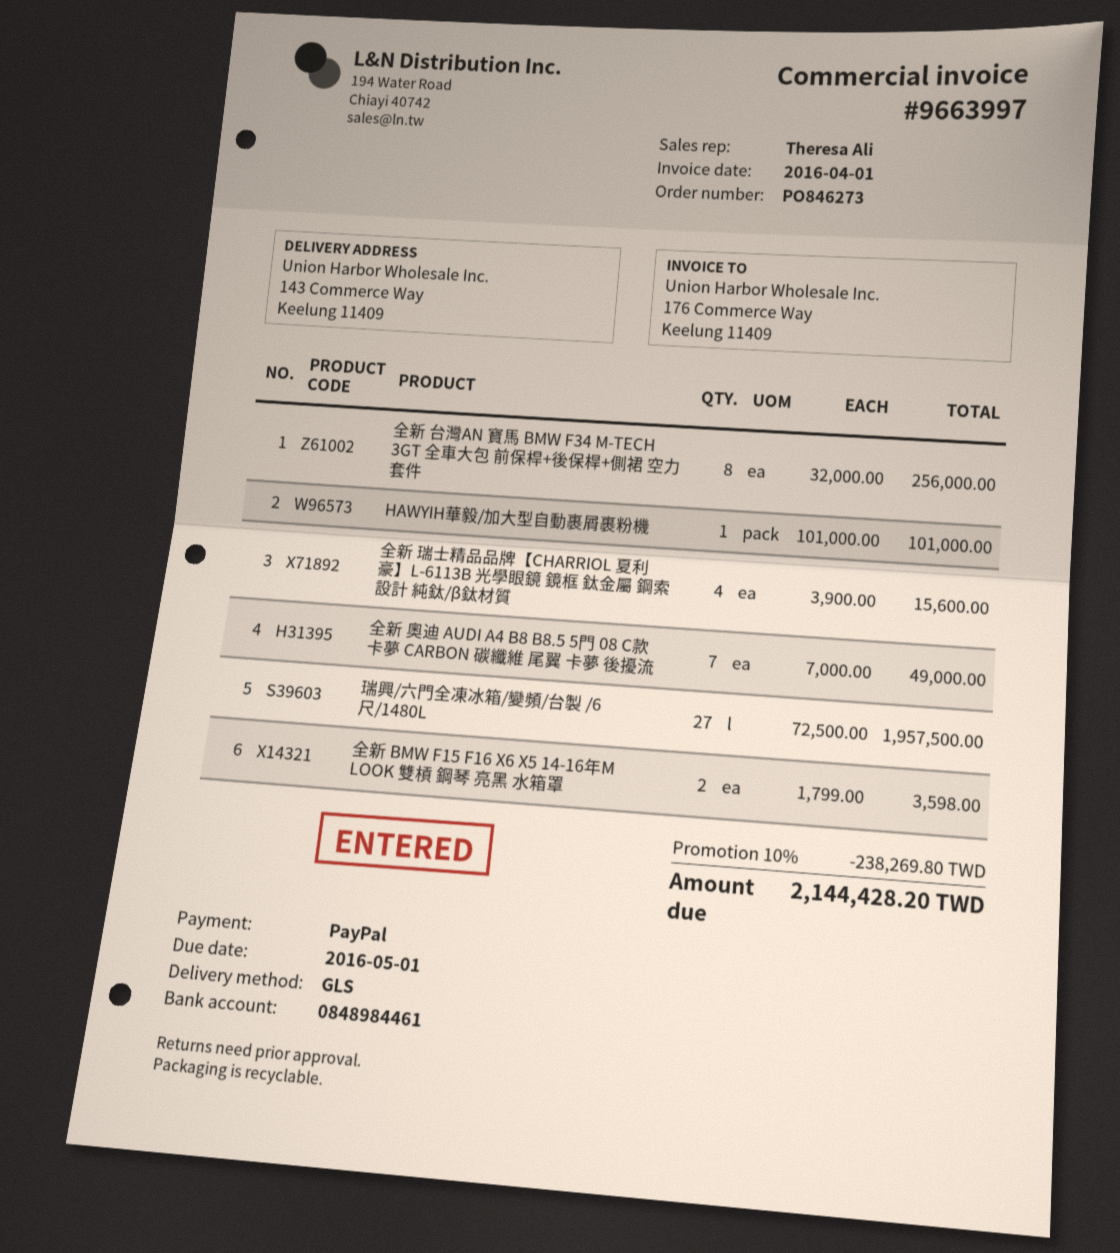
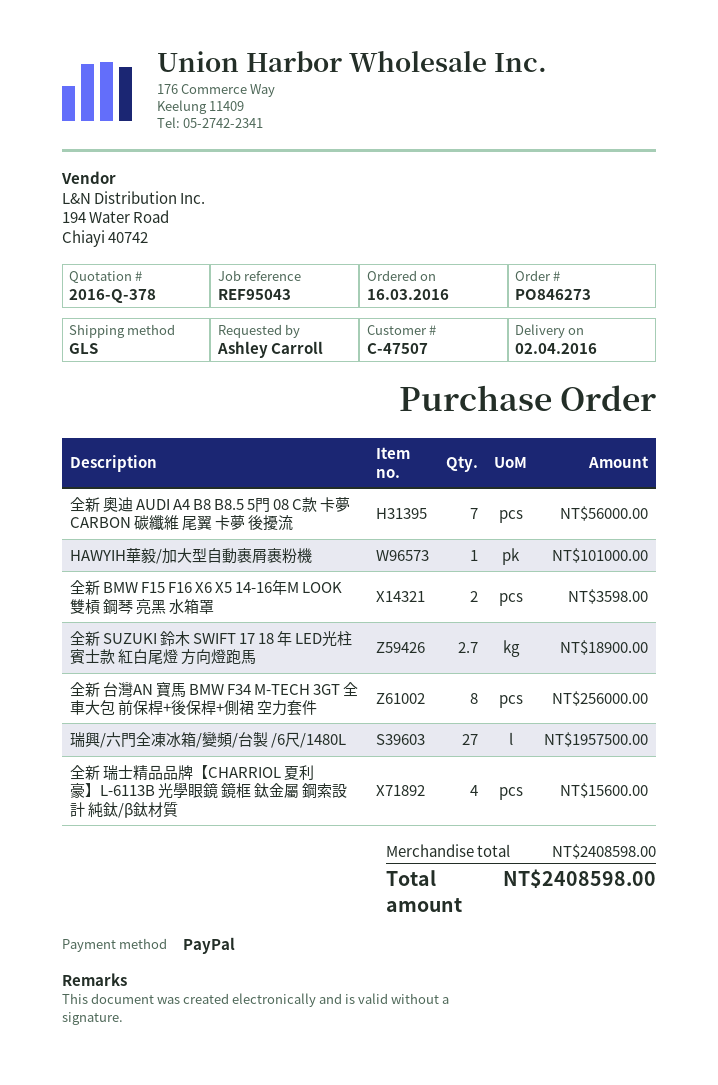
全新 奧迪 AUDI A4 B8 B8.5 5門 08 C款 卡夢 CARBON 碳纖維 尾翼 卡夢 後擾流: 7 for 49000.00 -> 7 for 56000.00
全新 SUZUKI 鈴木 SWIFT 17 18 年 LED光柱 賓士款 紅白尾燈 方向燈跑馬: none -> 2.7 for 18900.00
discount: 10% = 238269.80 -> none
total: 2144428.20 -> 2408598.00

